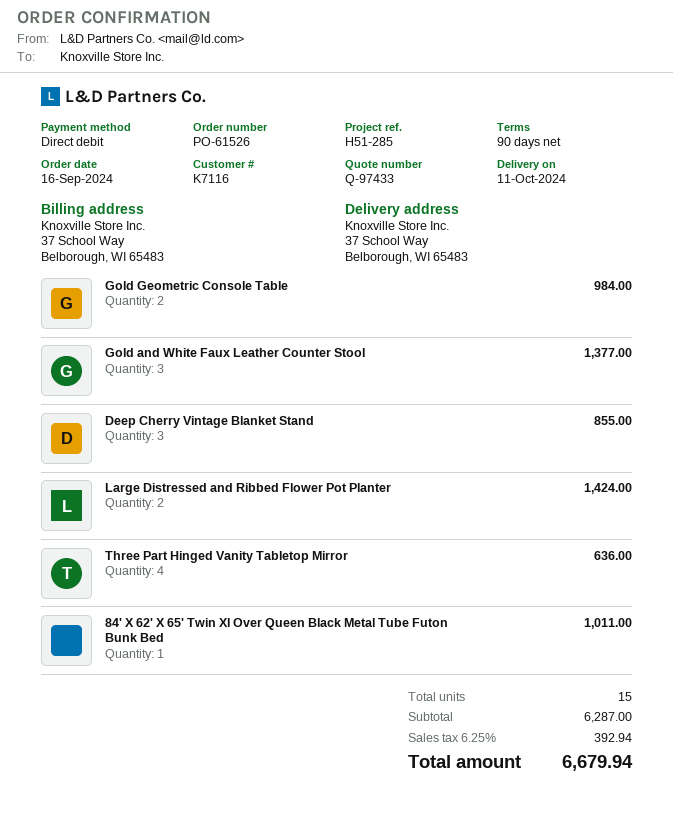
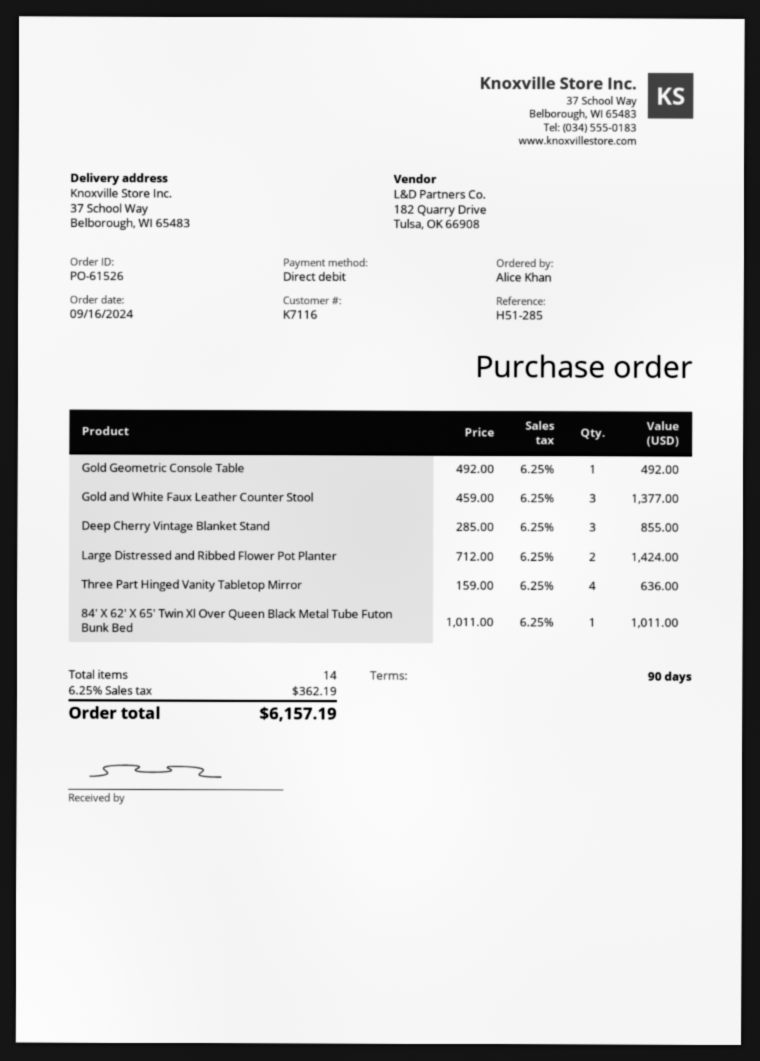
Gold Geometric Console Table: 2 for 984.00 -> 1 for 492.00
total quantity: 15 -> 14
tax: 6.25% = 392.94 -> 6.25% = 362.19
total: 6679.94 -> 6157.19

